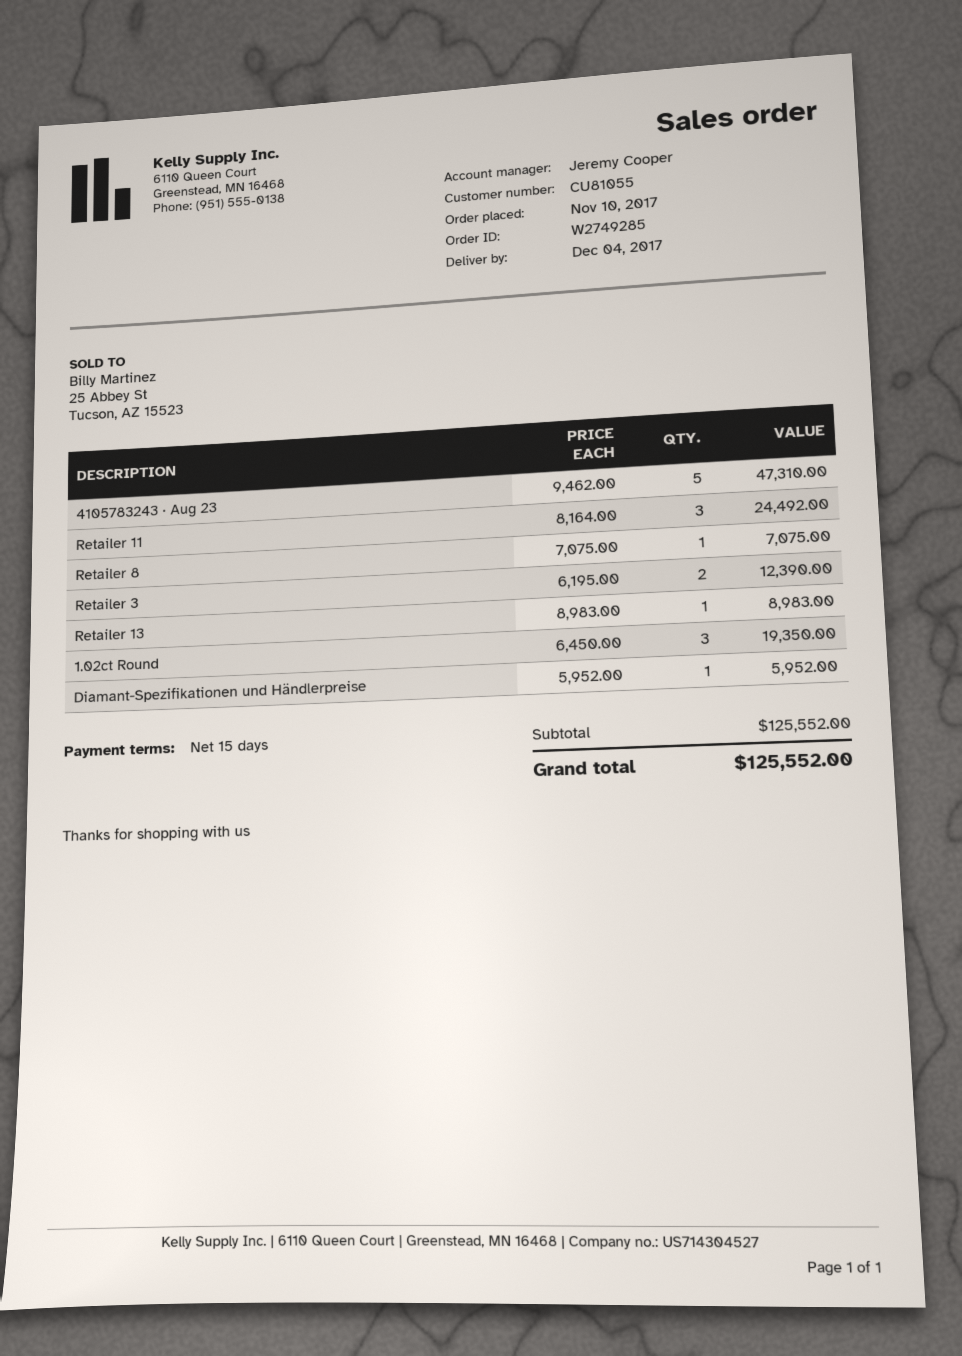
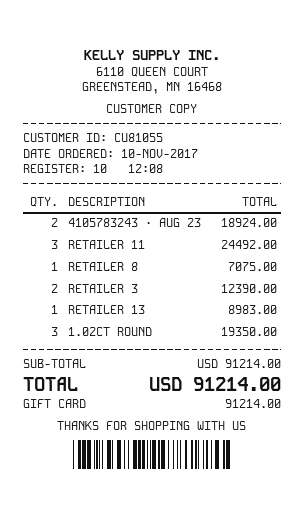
4105783243 · Aug 23: 5 for 47310.00 -> 2 for 18924.00
Diamant-Spezifikationen und Händlerpreise: 1 for 5952.00 -> none
subtotal: 125552.00 -> 91214.00
total: 125552.00 -> 91214.00

